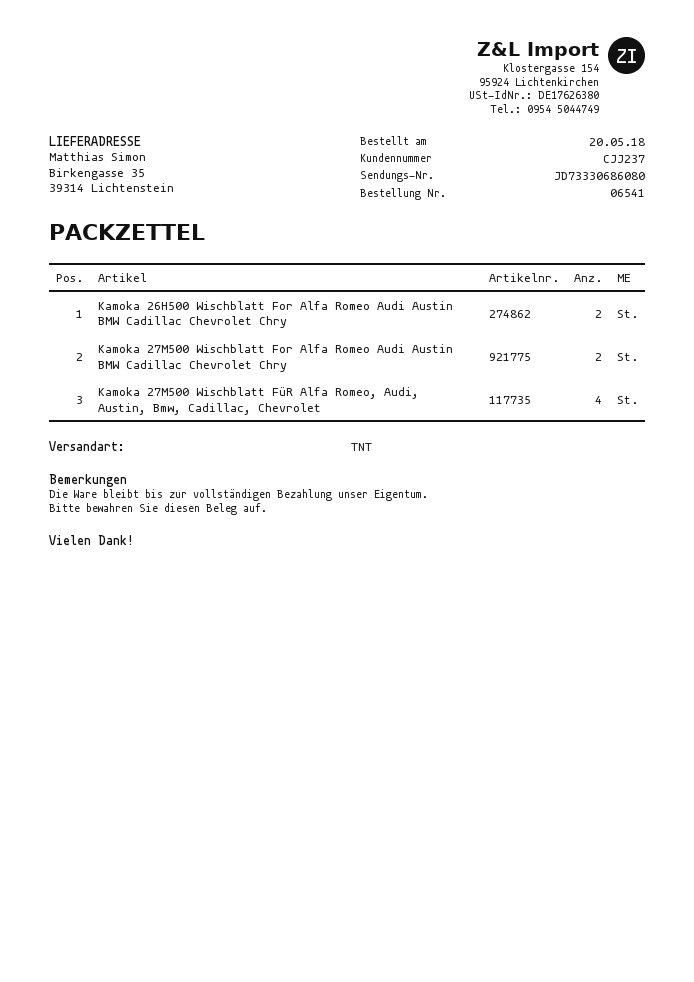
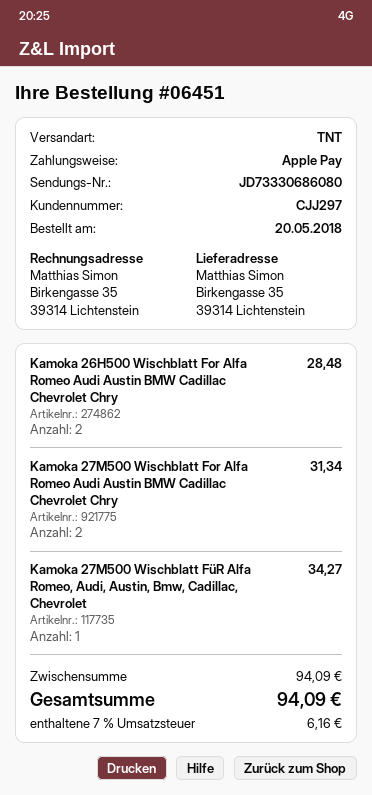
order number: 06541 -> 06451
customer number: CJJ237 -> CJJ297
Kamoka 27M500 Wischblatt FüR Alfa Romeo, Audi, Austin, Bmw, Cadillac, Chevrolet: 4 -> 1

